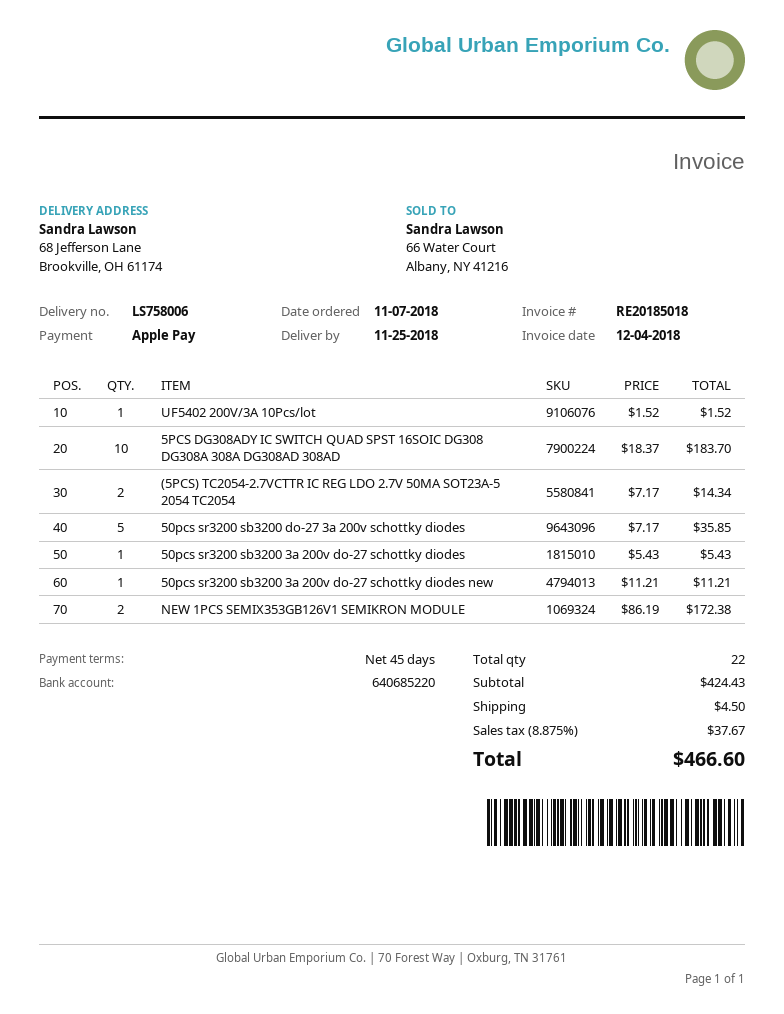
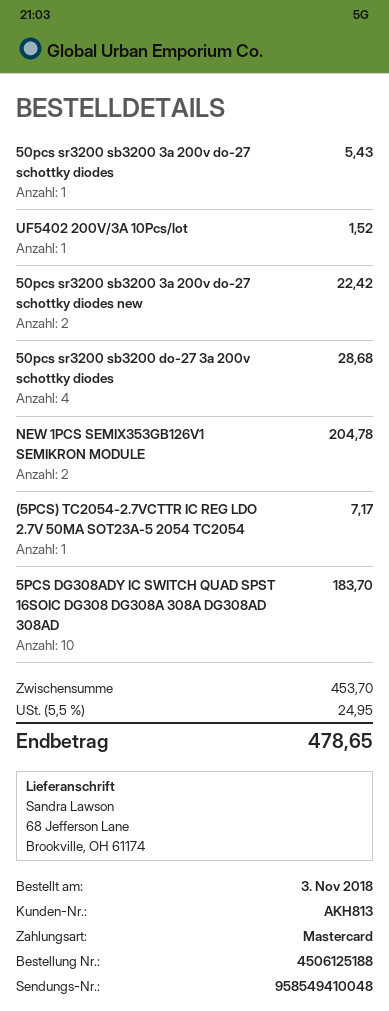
order date: 2018-11-07 -> 2018-11-03
payment method: Apple Pay -> Mastercard
(5PCS) TC2054-2.7VCTTR IC REG LDO 2.7V 50MA SOT23A-5 2054 TC2054: 2 for 14.34 -> 1 for 7.17
50pcs sr3200 sb3200 do-27 3a 200v schottky diodes: 5 for 35.85 -> 4 for 28.68
50pcs sr3200 sb3200 3a 200v do-27 schottky diodes new: 1 for 11.21 -> 2 for 22.42
NEW 1PCS SEMIX353GB126V1 SEMIKRON MODULE: 2 for 172.38 -> 2 for 204.78
subtotal: 424.43 -> 453.70
shipping: 4.50 -> none
tax: 8.875% = 37.67 -> 5.5% = 24.95
total: 466.60 -> 478.65

